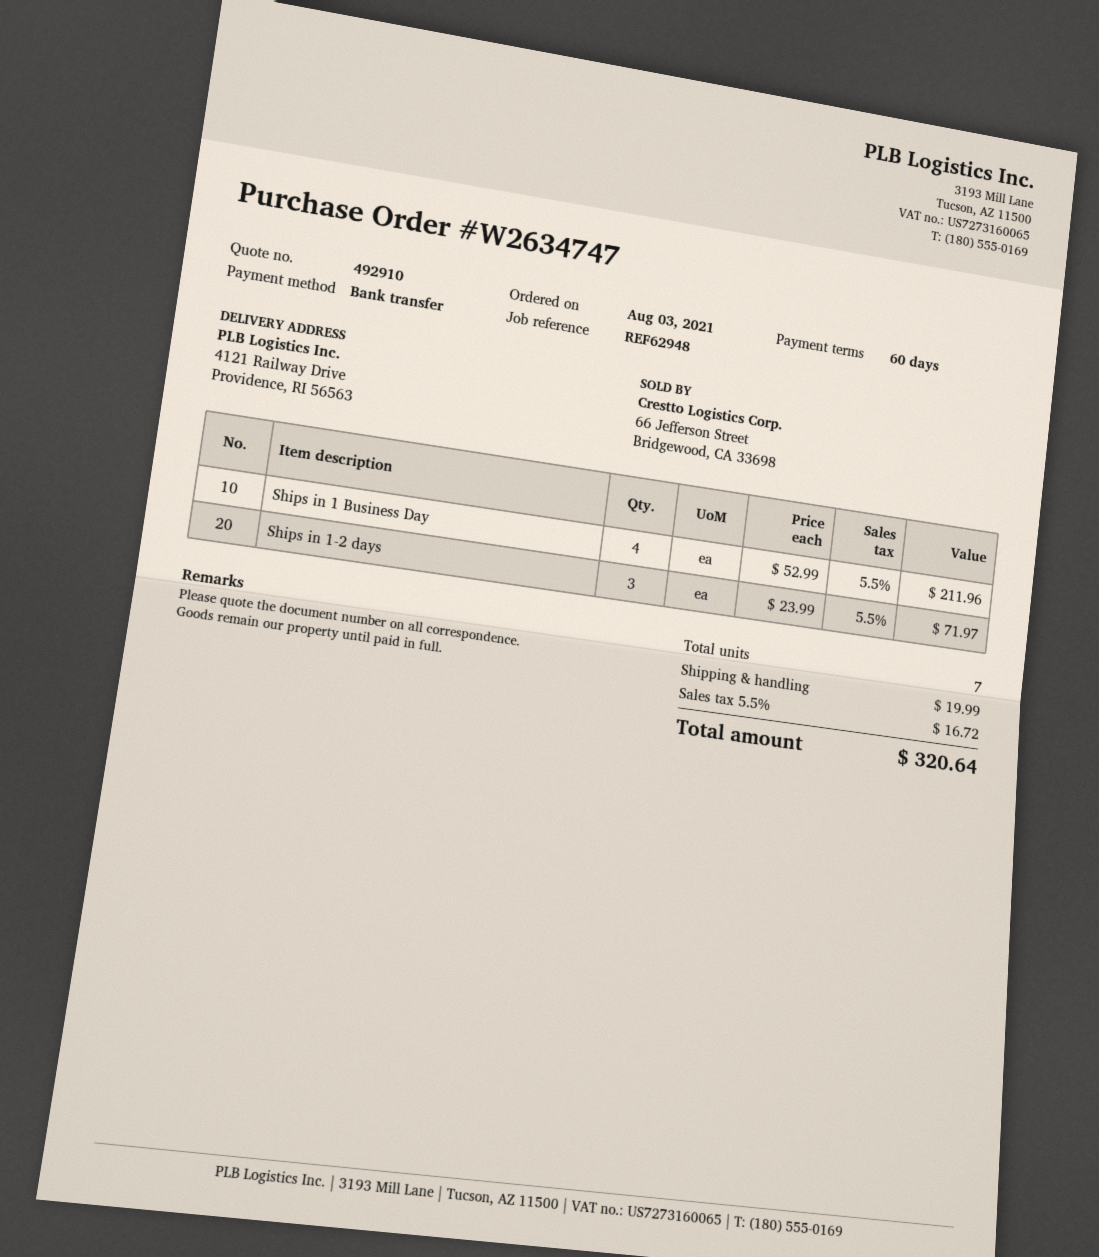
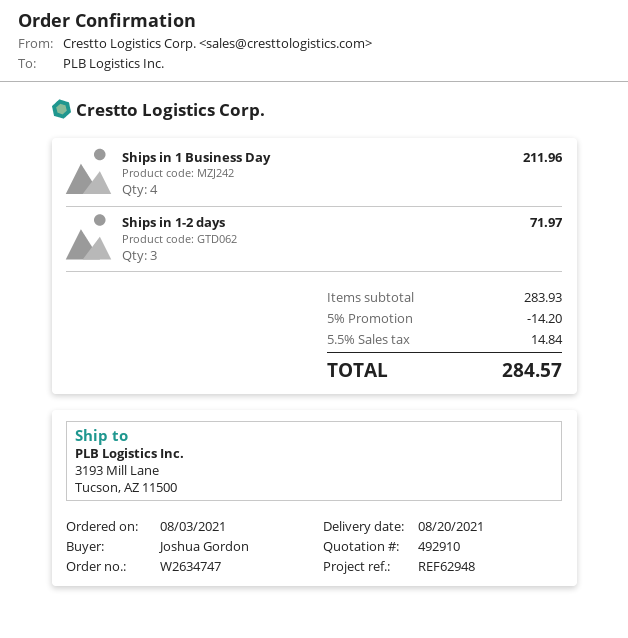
ship to: 4121 Railway Drive, Providence, RI 56563 -> 3193 Mill Lane, Tucson, AZ 11500
discount: none -> 5% = 14.20
shipping: 19.99 -> none
tax: 5.5% = 16.72 -> 5.5% = 14.84
total: 320.64 -> 284.57

